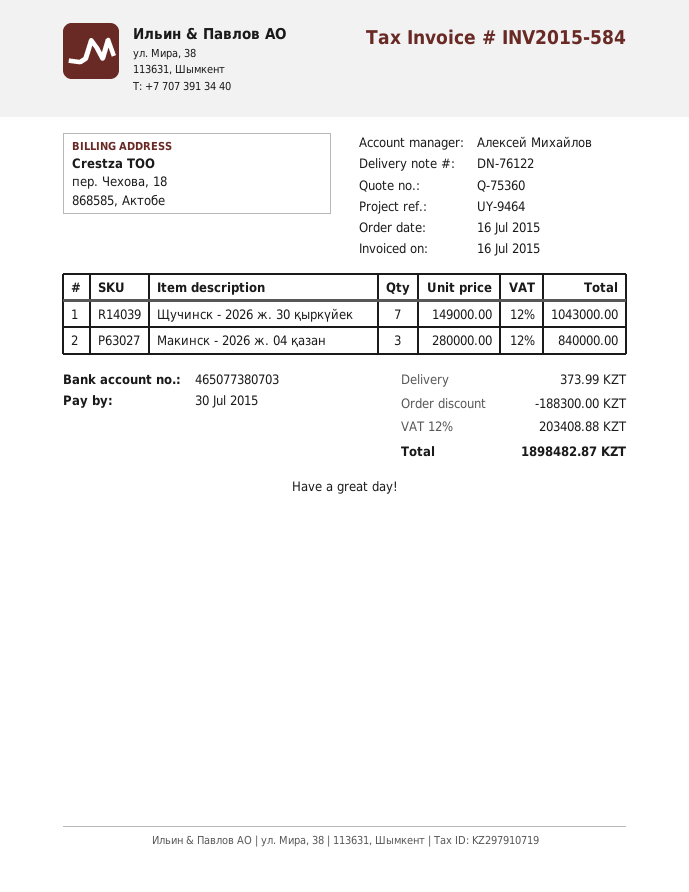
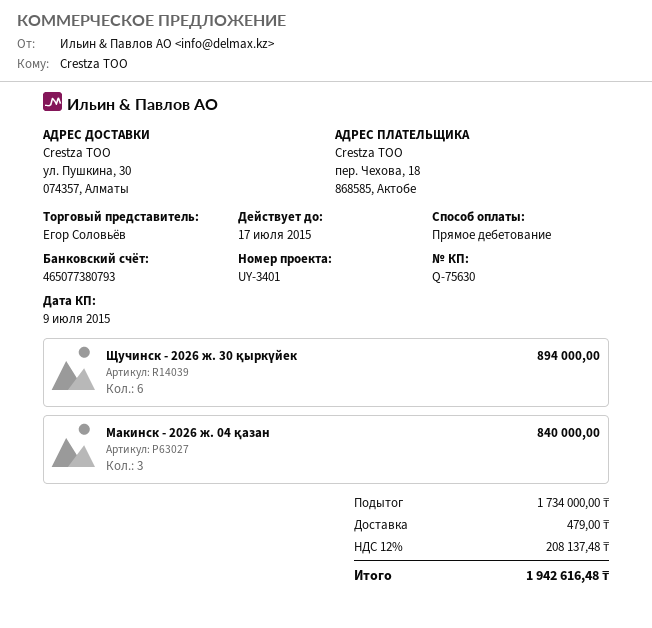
quote number: Q-75360 -> Q-75630
reference: UY-9464 -> UY-3401
sales rep: Алексей Михайлов -> Егор Соловьёв
bank account: 465077380703 -> 465077380793
Щучинск - 2026 ж. 30 қыркүйек: 7 for 1043000.00 -> 6 for 894000.00
discount: 188300.00 -> none
shipping: 373.99 -> 479.00
tax: 12% = 203408.88 -> 12% = 208137.48
total: 1898482.87 -> 1942616.48

